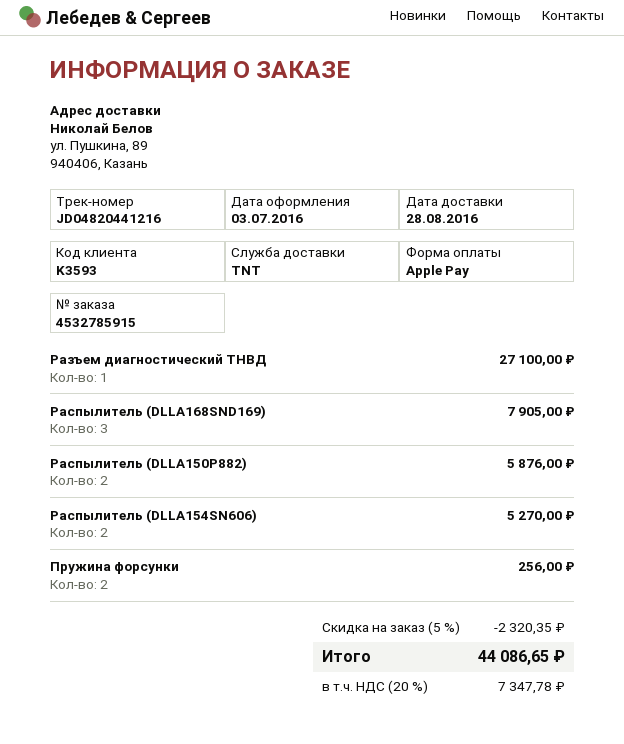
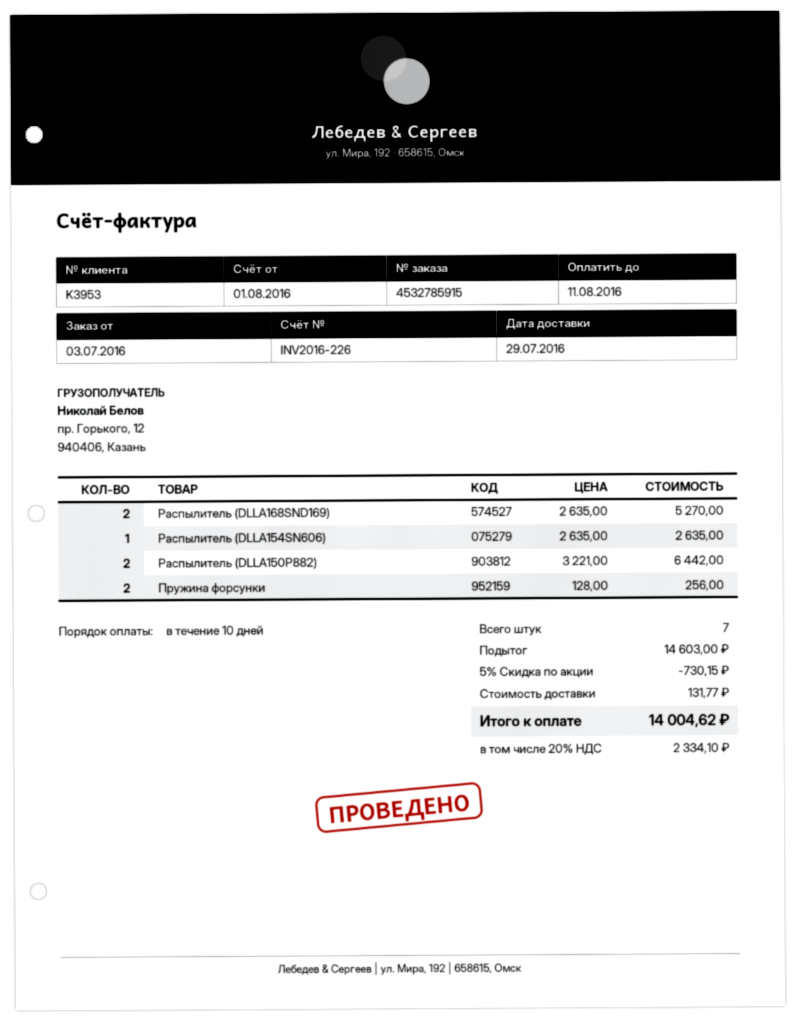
delivery date: 2016-08-28 -> 2016-07-29
customer number: K3593 -> K3953
ship to: ул. Пушкина, 89, 940406, Казань -> пр. Горького, 12, 940406, Казань
Разъем диагностический ТНВД: 1 for 27100.00 -> none
Распылитель (DLLA168SND169): 3 for 7905.00 -> 2 for 5270.00
Распылитель (DLLA150P882): 2 for 5876.00 -> 2 for 6442.00
Распылитель (DLLA154SN606): 2 for 5270.00 -> 1 for 2635.00
discount: 5% = 2320.35 -> 5% = 730.15
shipping: none -> 131.77
tax: 20% = 7347.78 -> 20% = 2334.10
total: 44086.65 -> 14004.62

